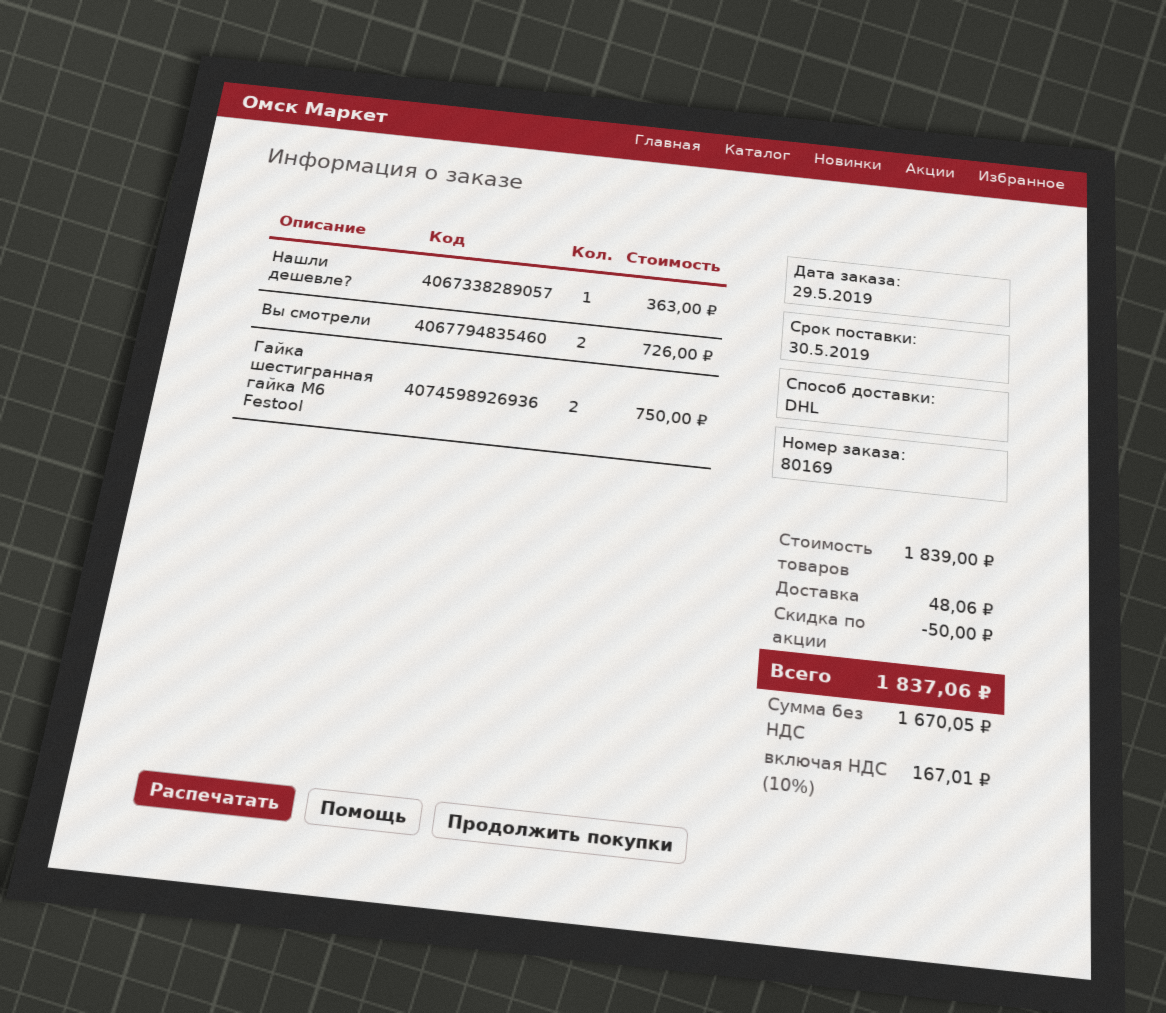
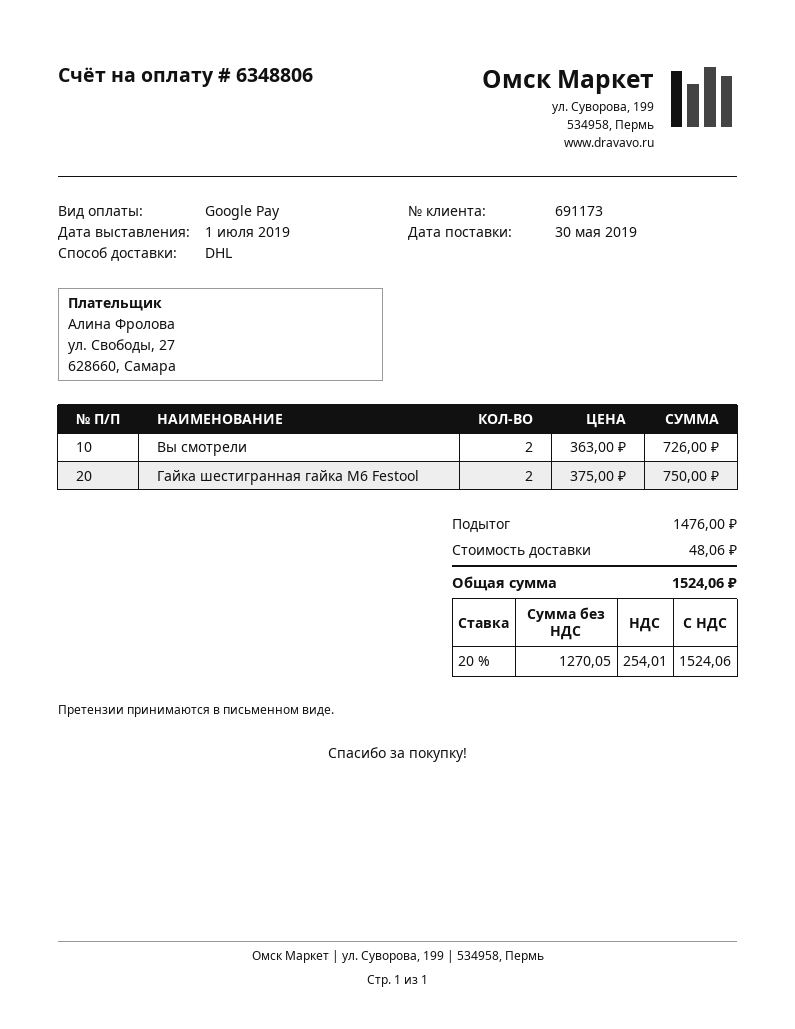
Нашли дешевле?: 1 for 363.00 -> none
subtotal: 1839.00 -> 1476.00
discount: 50.00 -> none
net: 1670.05 -> 1270.05
tax: 10% = 167.01 -> 20% = 254.01
total: 1837.06 -> 1524.06

